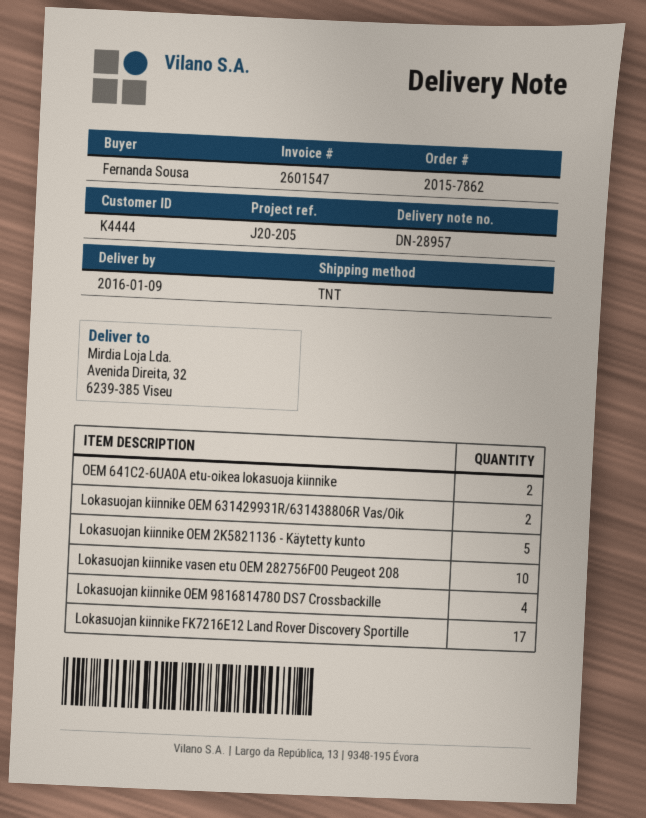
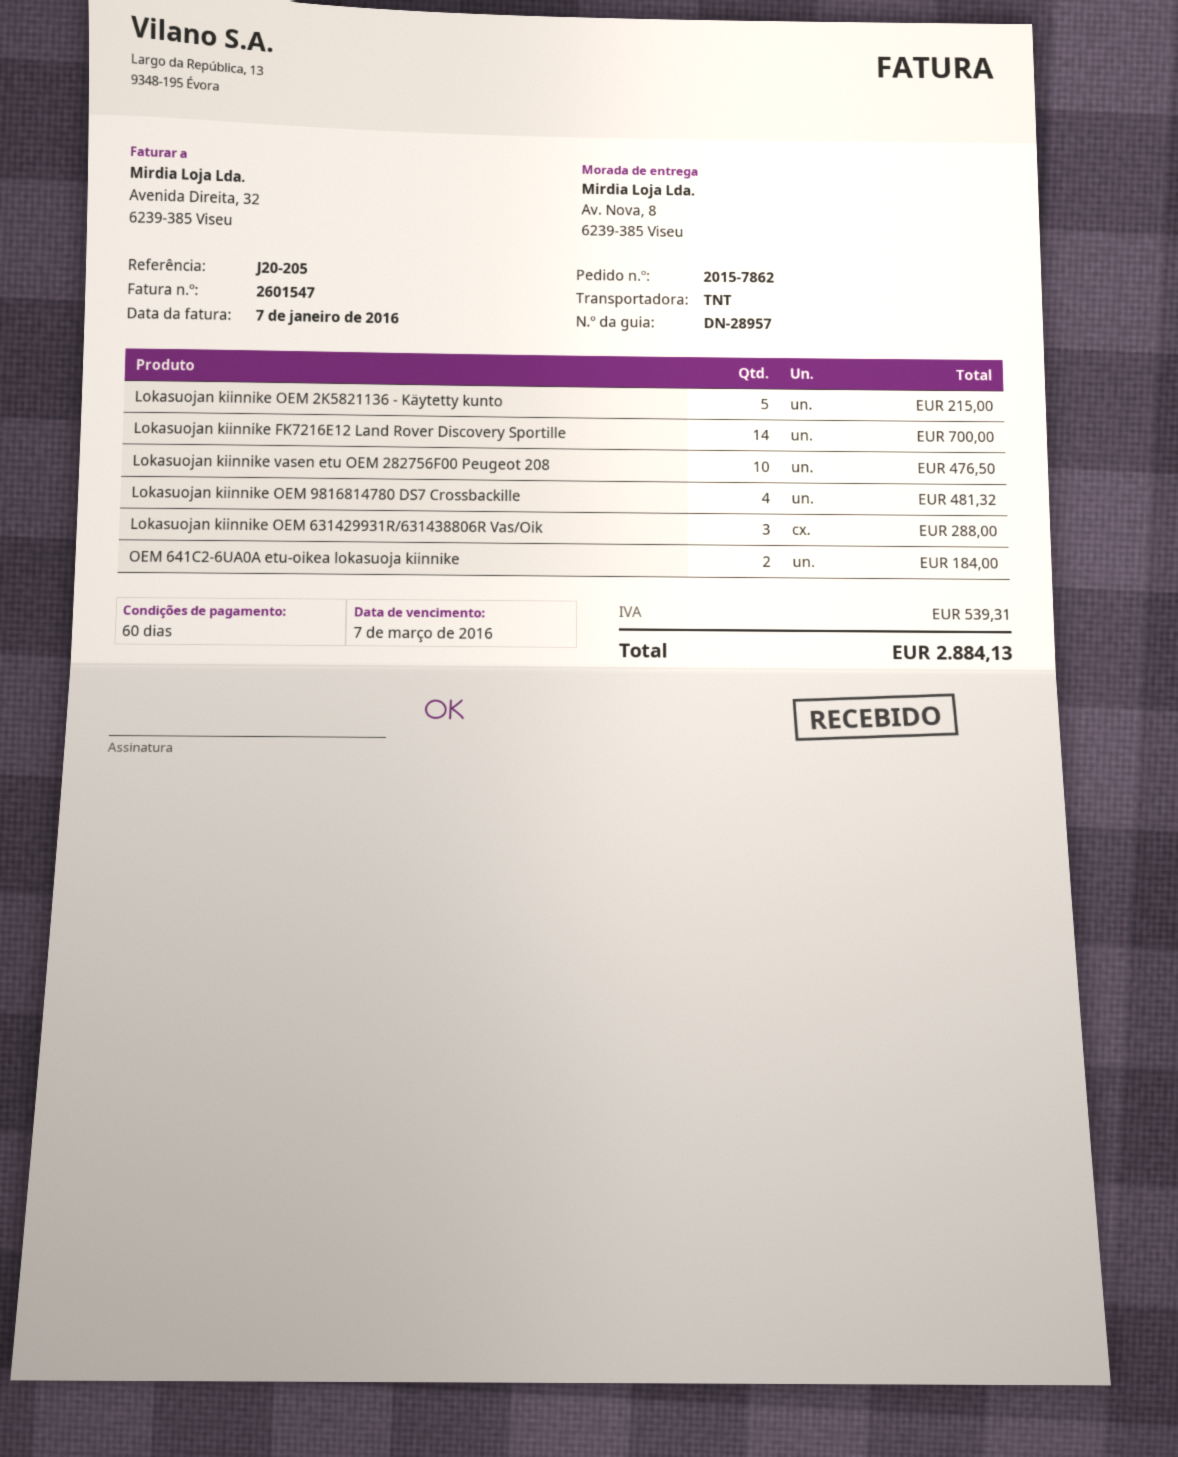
ship to: Avenida Direita, 32, 6239-385 Viseu -> Av. Nova, 8, 6239-385 Viseu
Lokasuojan kiinnike OEM 631429931R/631438806R Vas/Oik: 2 -> 3
Lokasuojan kiinnike FK7216E12 Land Rover Discovery Sportille: 17 -> 14

